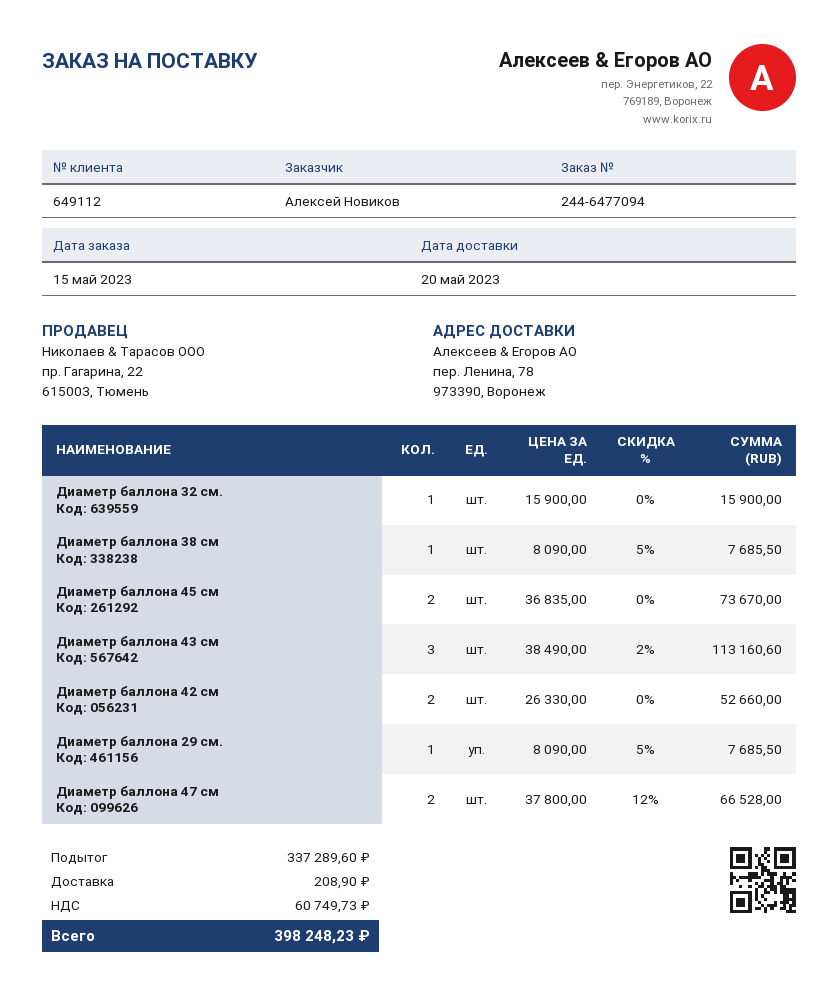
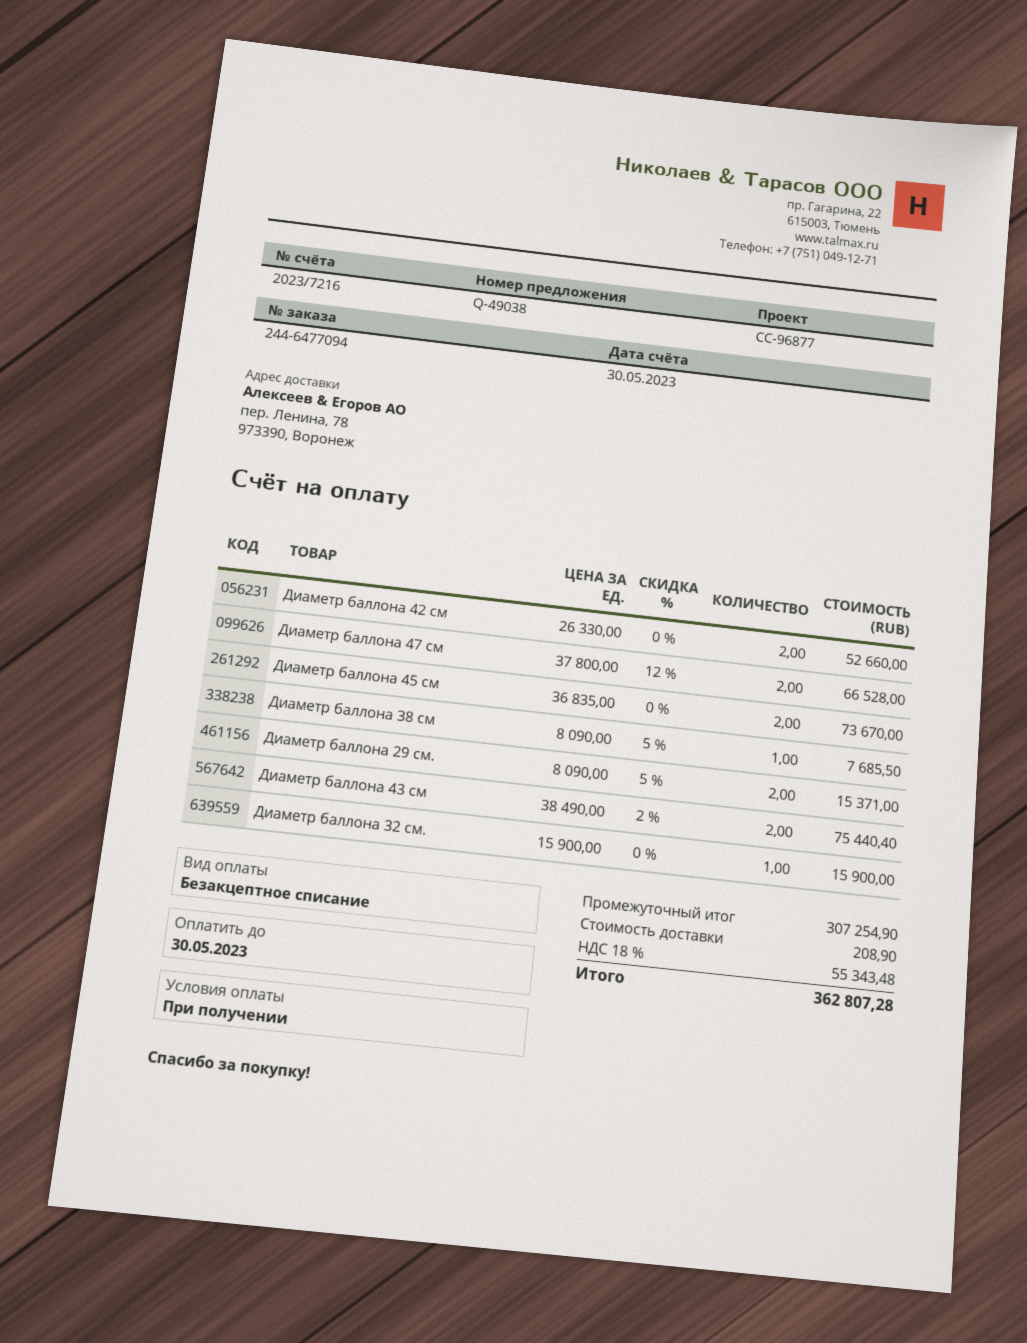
Диаметр баллона 43 см: 3 x 38490.00 - 2% = 113160.60 -> 2 x 38490.00 - 2% = 75440.40
Диаметр баллона 29 см.: 1 x 8090.00 - 5% = 7685.50 -> 2 x 8090.00 - 5% = 15371.00
subtotal: 337289.60 -> 307254.90
tax: 60749.73 -> 55343.48
total: 398248.23 -> 362807.28

